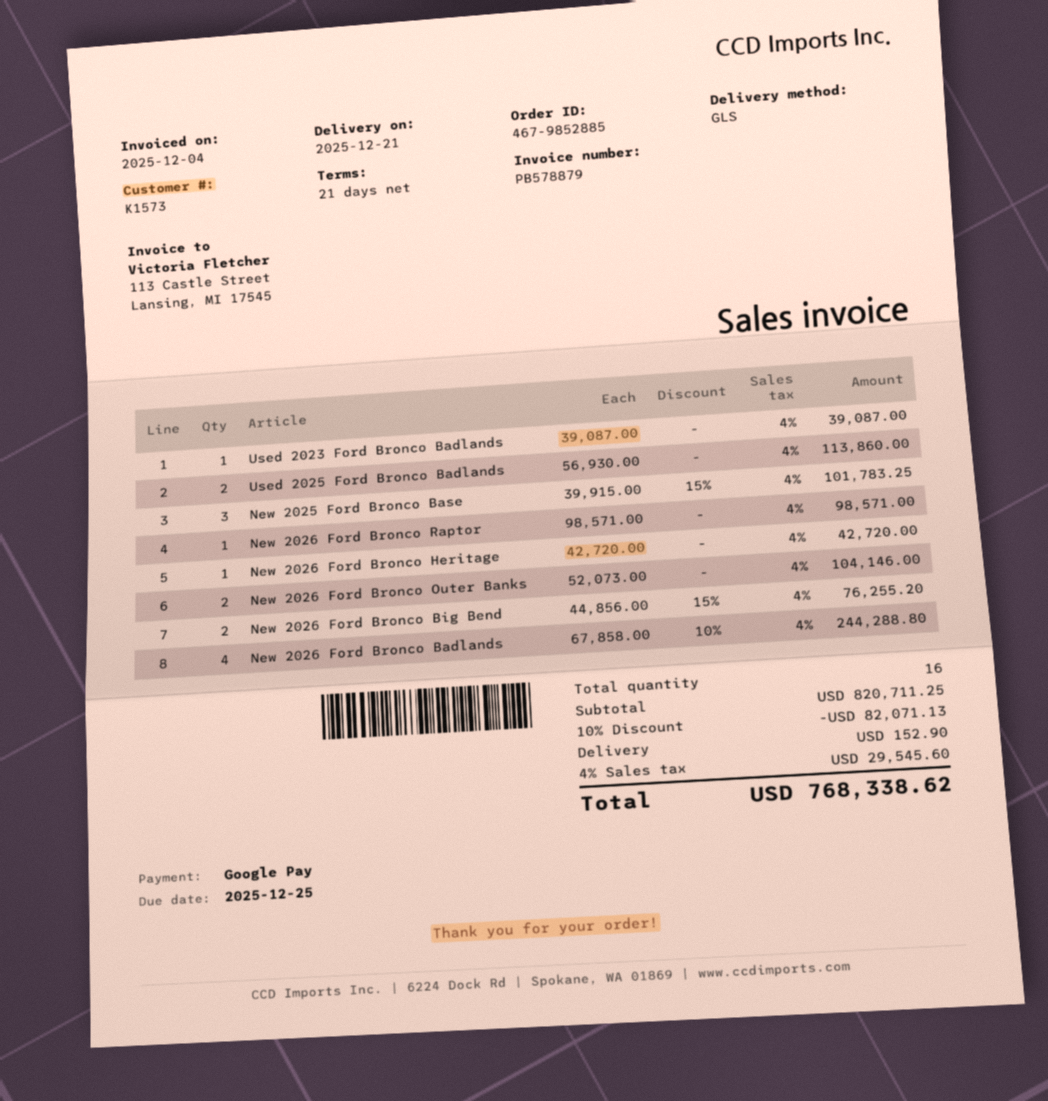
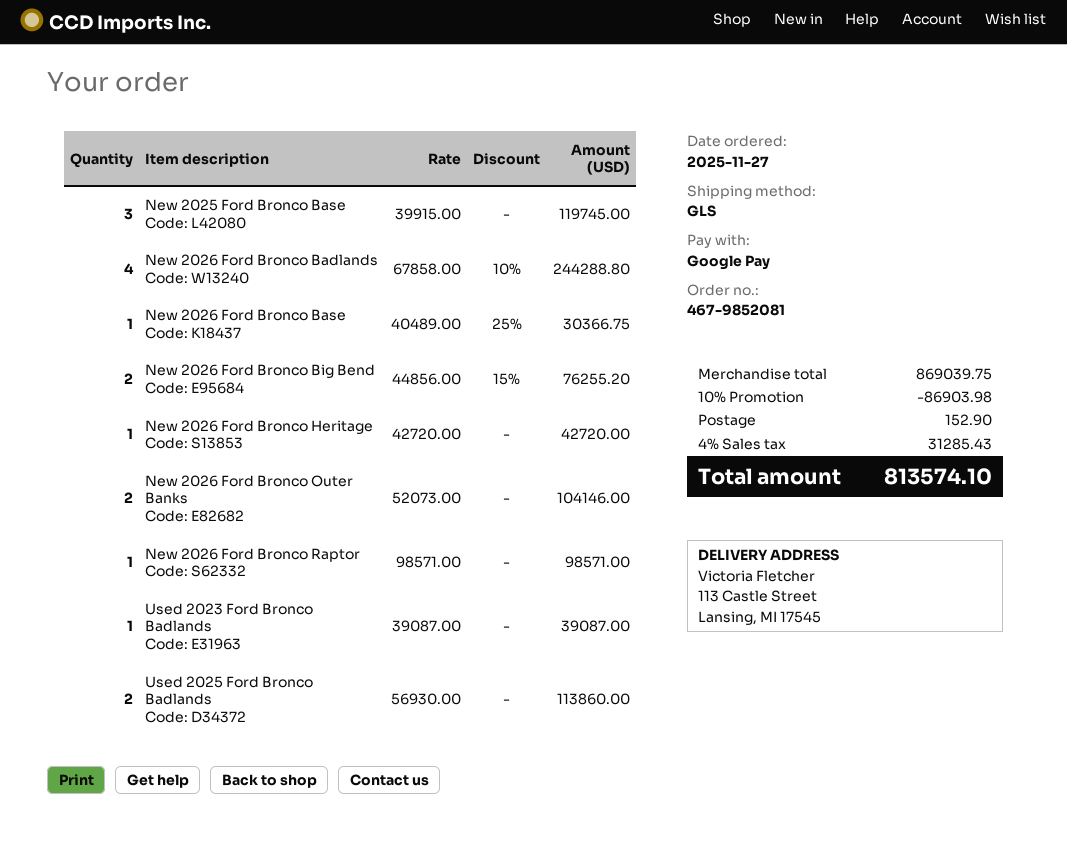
order number: 467-9852885 -> 467-9852081
New 2025 Ford Bronco Base: 3 x 39915.00 - 15% = 101783.25 -> 3 x 39915.00 = 119745.00
New 2026 Ford Bronco Base: none -> 1 x 40489.00 - 25% = 30366.75
subtotal: 820711.25 -> 869039.75
discount: 10% = 82071.13 -> 10% = 86903.98
tax: 4% = 29545.60 -> 4% = 31285.43
total: 768338.62 -> 813574.10

